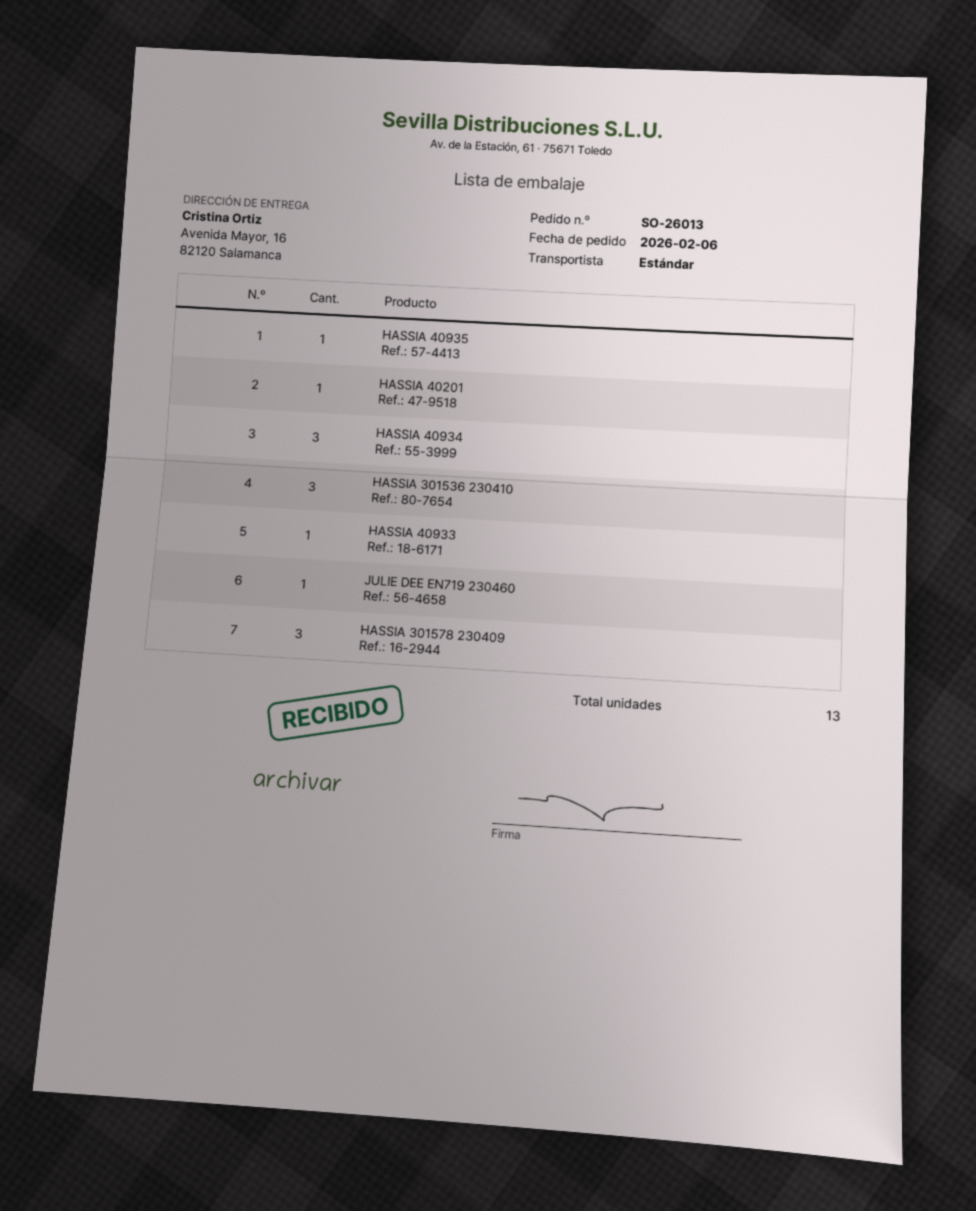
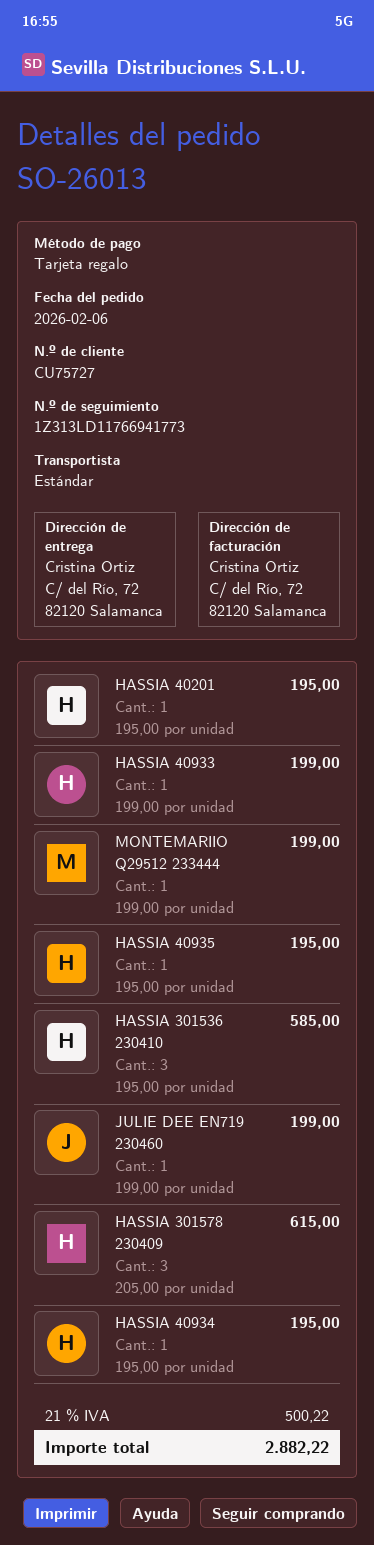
ship to: Avenida Mayor, 16, 82120 Salamanca -> C/ del Río, 72, 82120 Salamanca
HASSIA 40934: 3 -> 1
MONTEMARIIO Q29512 233444: none -> 1

